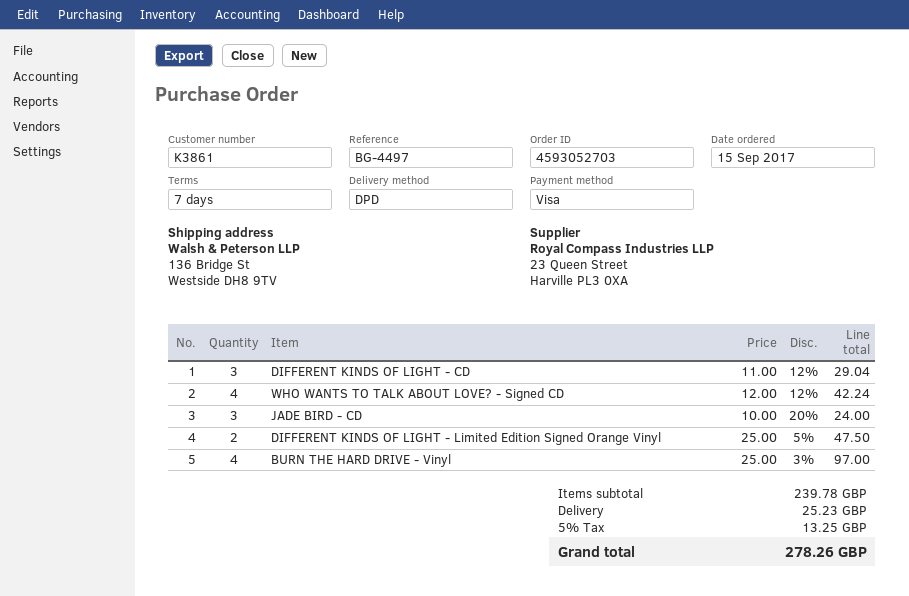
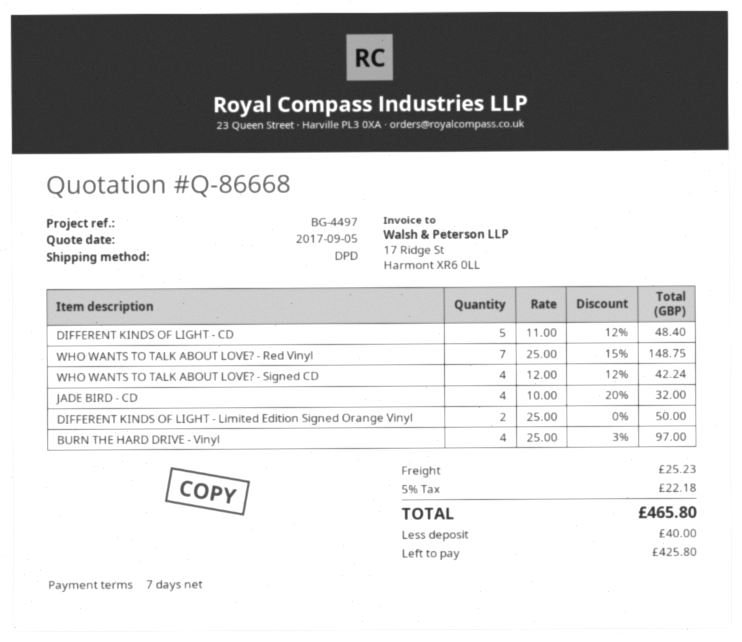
DIFFERENT KINDS OF LIGHT - CD: 3 x 11.00 - 12% = 29.04 -> 5 x 11.00 - 12% = 48.40
JADE BIRD - CD: 3 x 10.00 - 20% = 24.00 -> 4 x 10.00 - 20% = 32.00
DIFFERENT KINDS OF LIGHT - Limited Edition Signed Orange Vinyl: 2 x 25.00 - 5% = 47.50 -> 2 x 25.00 = 50.00
WHO WANTS TO TALK ABOUT LOVE? - Red Vinyl: none -> 7 x 25.00 - 15% = 148.75
tax: 5% = 13.25 -> 5% = 22.18
total: 278.26 -> 465.80

